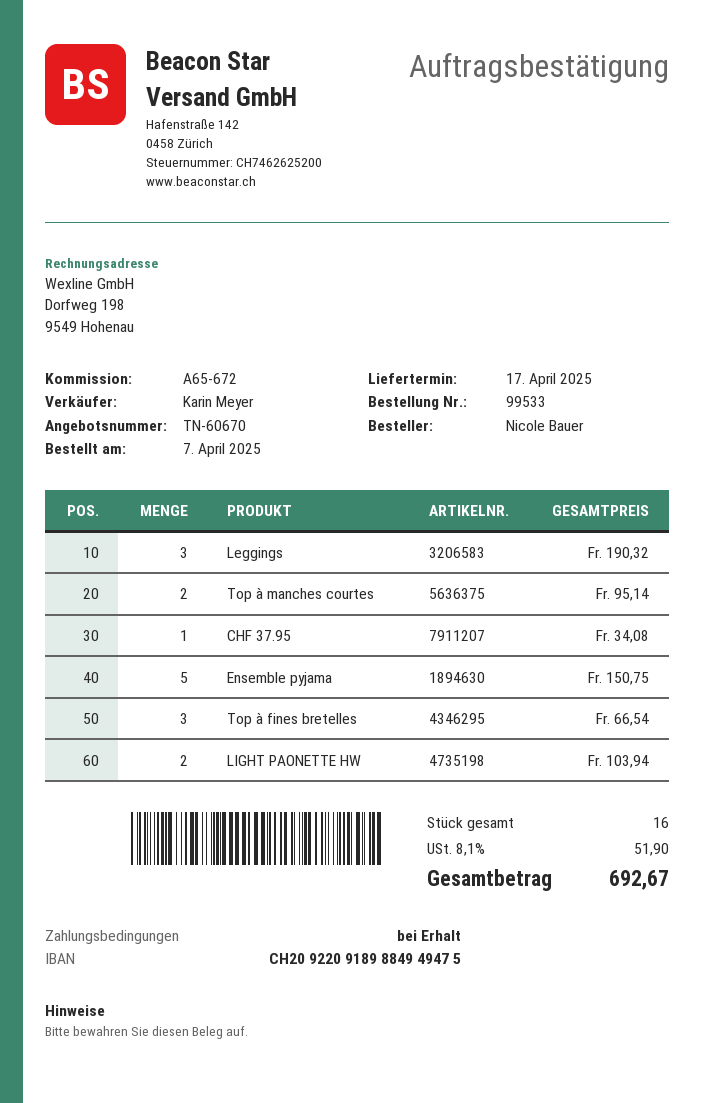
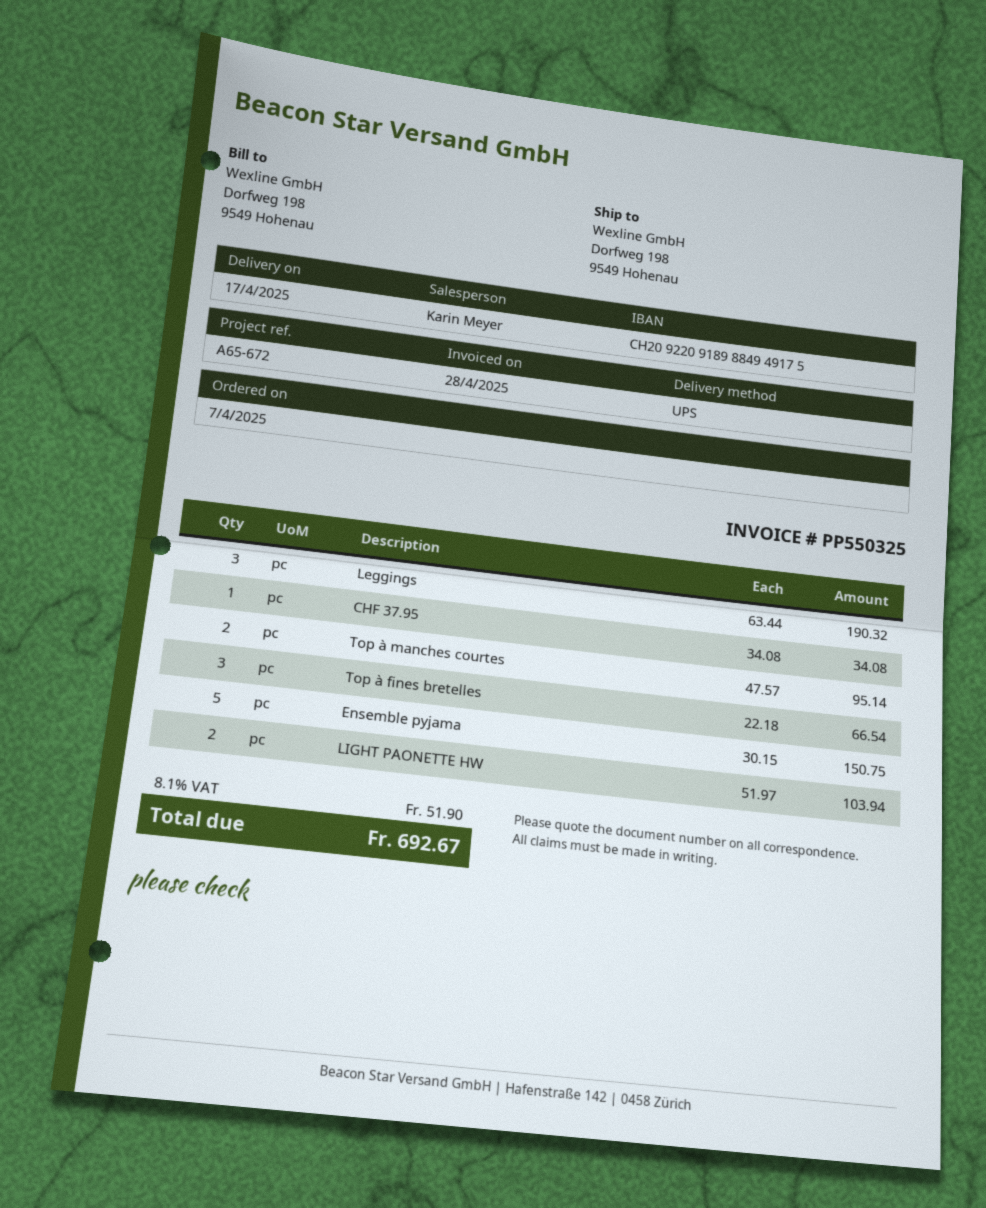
bank account: CH2092209189884949475 -> CH2092209189884949175

